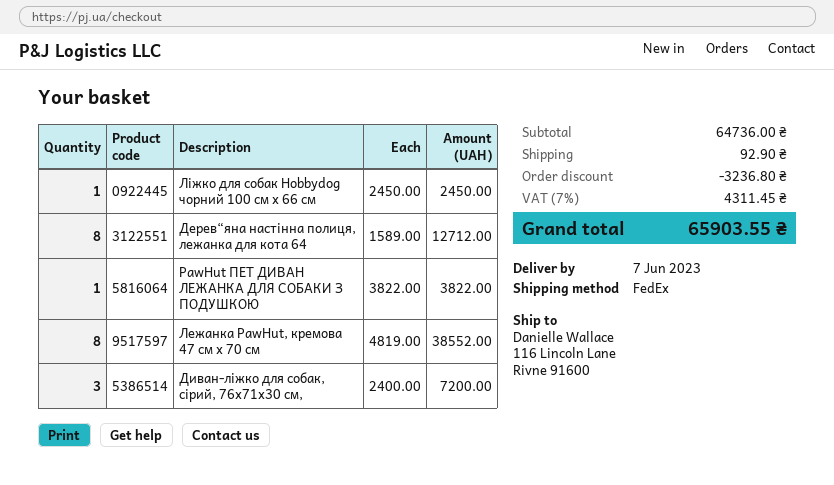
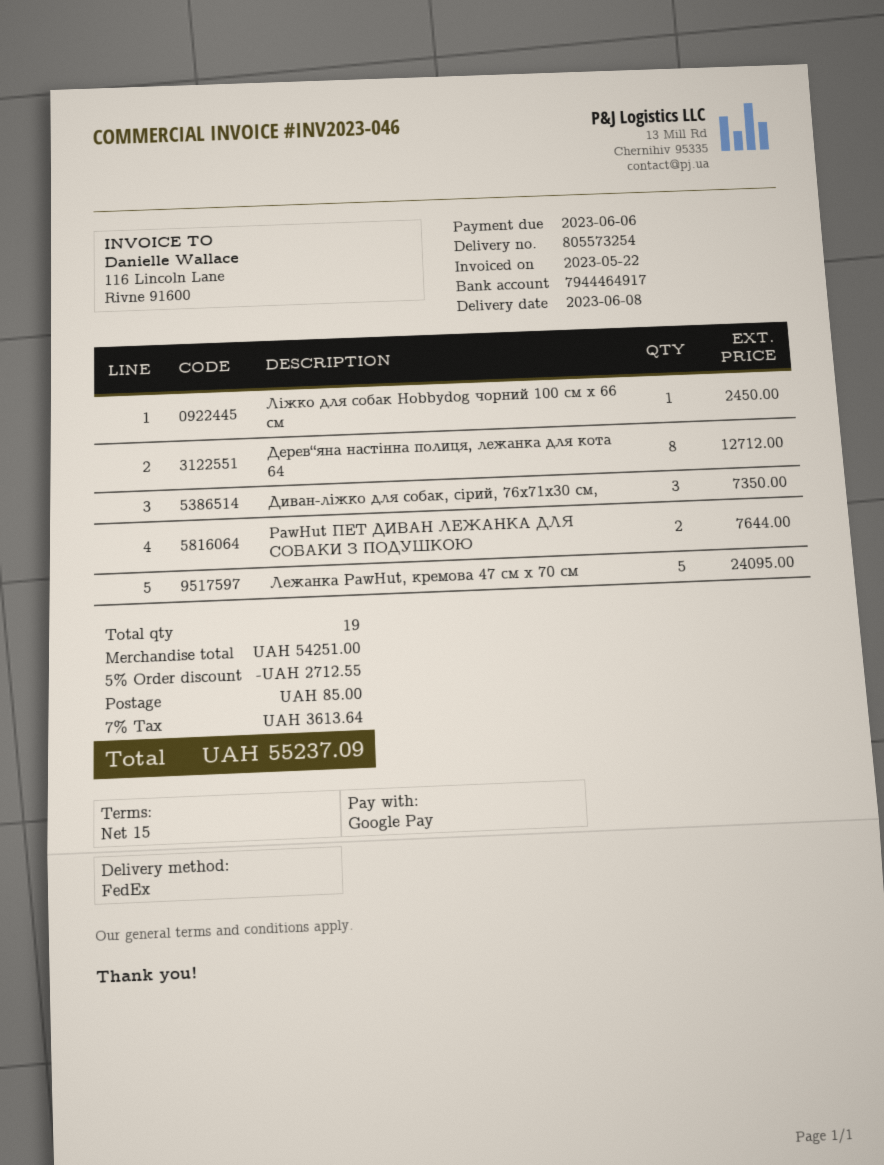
delivery date: 2023-06-07 -> 2023-06-08
PawHut ПЕТ ДИВАН ЛЕЖАНКА ДЛЯ СОБАКИ З ПОДУШКОЮ: 1 for 3822.00 -> 2 for 7644.00
Лежанка PawHut, кремова 47 см х 70 см: 8 for 38552.00 -> 5 for 24095.00
Диван-ліжко для собак, сірий, 76x71x30 см,: 3 for 7200.00 -> 3 for 7350.00
subtotal: 64736.00 -> 54251.00
discount: 3236.80 -> 2712.55
shipping: 92.90 -> 85.00
tax: 7% = 4311.45 -> 7% = 3613.64
total: 65903.55 -> 55237.09

